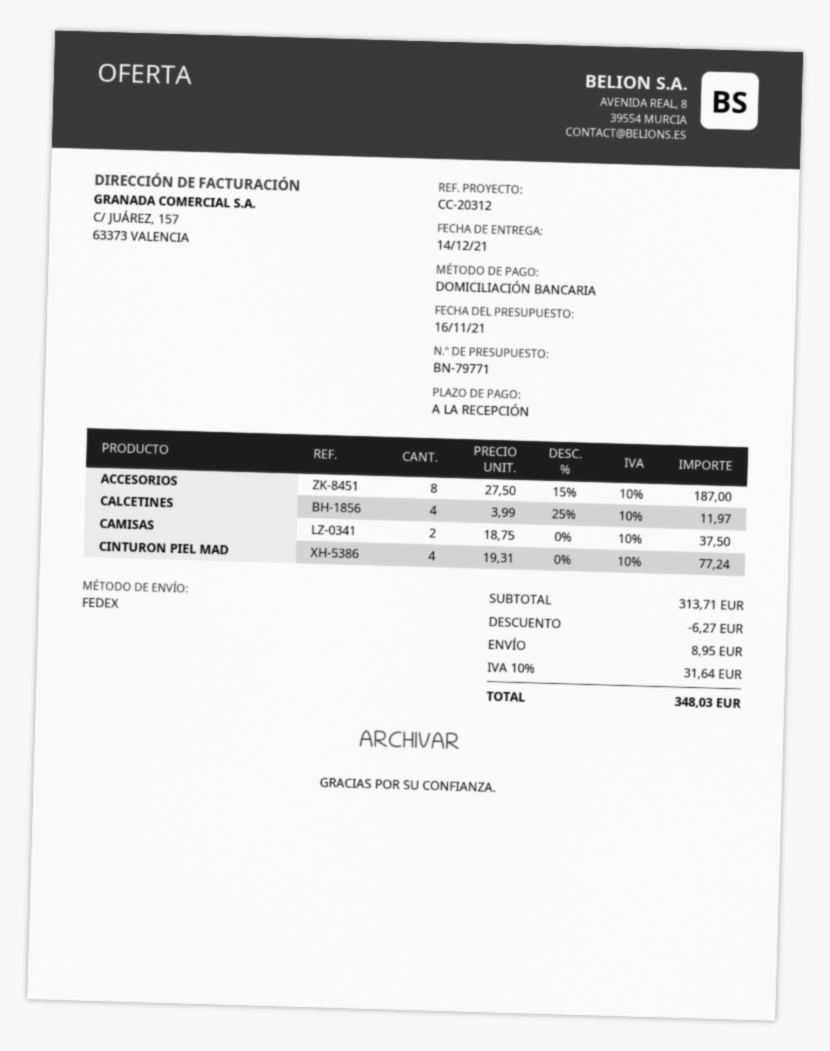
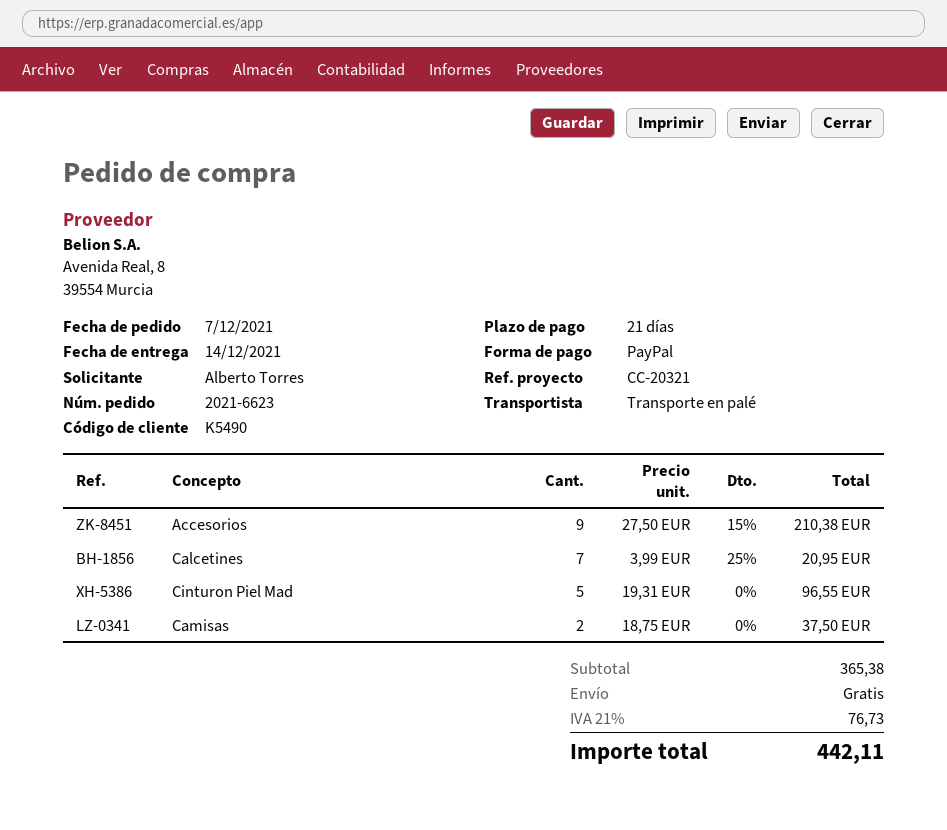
payment terms: on receipt -> 21 days
reference: CC-20312 -> CC-20321
payment method: direct debit -> PayPal
shipping method: FedEx -> pallet freight
ACCESORIOS: 8 x 27.50 - 15% = 187.00 -> 9 x 27.50 - 15% = 210.38
CALCETINES: 4 x 3.99 - 25% = 11.97 -> 7 x 3.99 - 25% = 20.95
CINTURON PIEL MAD: 4 x 19.31 = 77.24 -> 5 x 19.31 = 96.55
subtotal: 313.71 -> 365.38
discount: 6.27 -> none
shipping: 8.95 -> 0.00
tax: 10% = 31.64 -> 21% = 76.73
total: 348.03 -> 442.11

